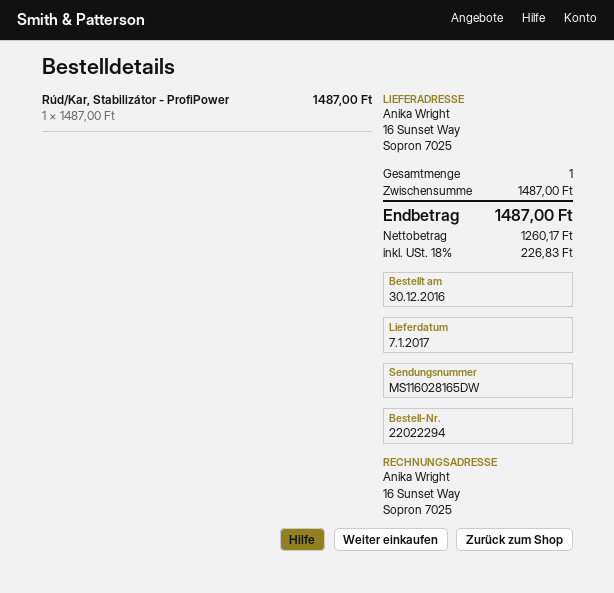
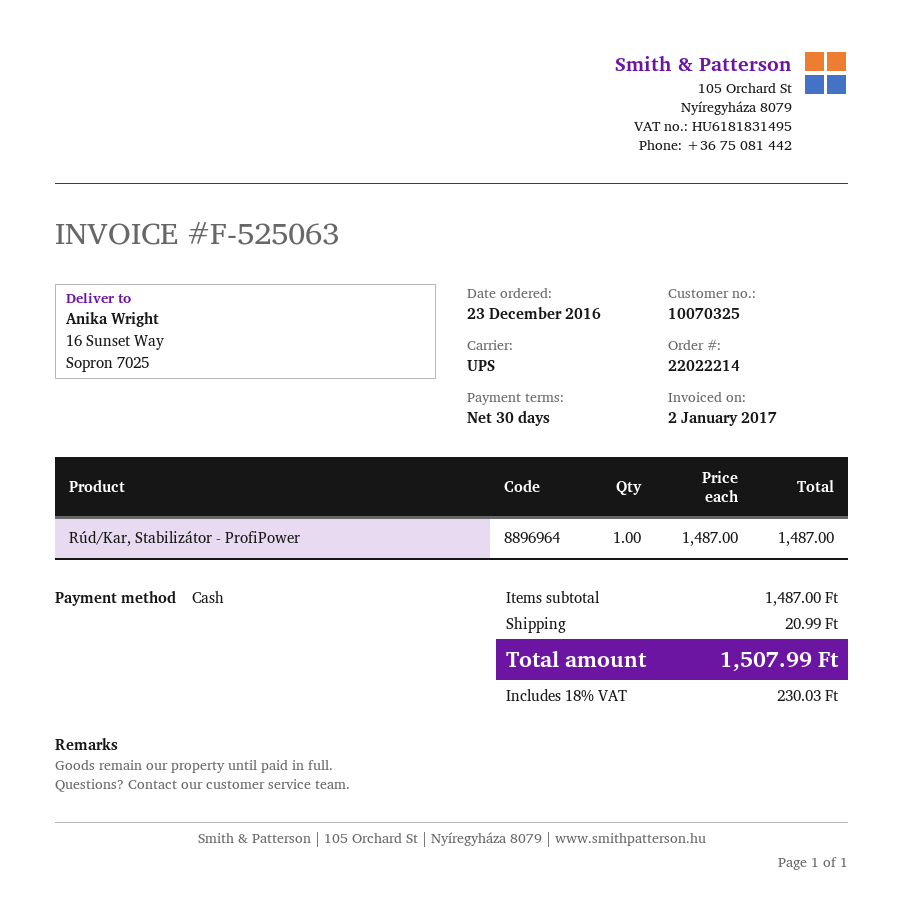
order number: 22022294 -> 22022214
order date: 2016-12-30 -> 2016-12-23
shipping: none -> 20.99
tax: 18% = 226.83 -> 18% = 230.03
total: 1487.00 -> 1507.99

